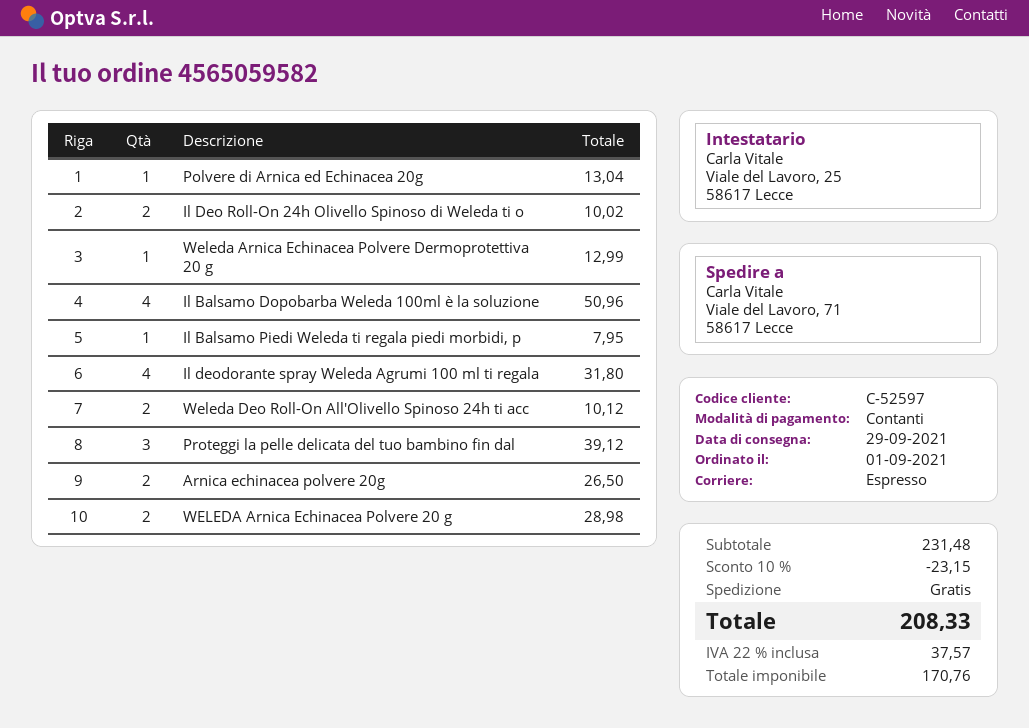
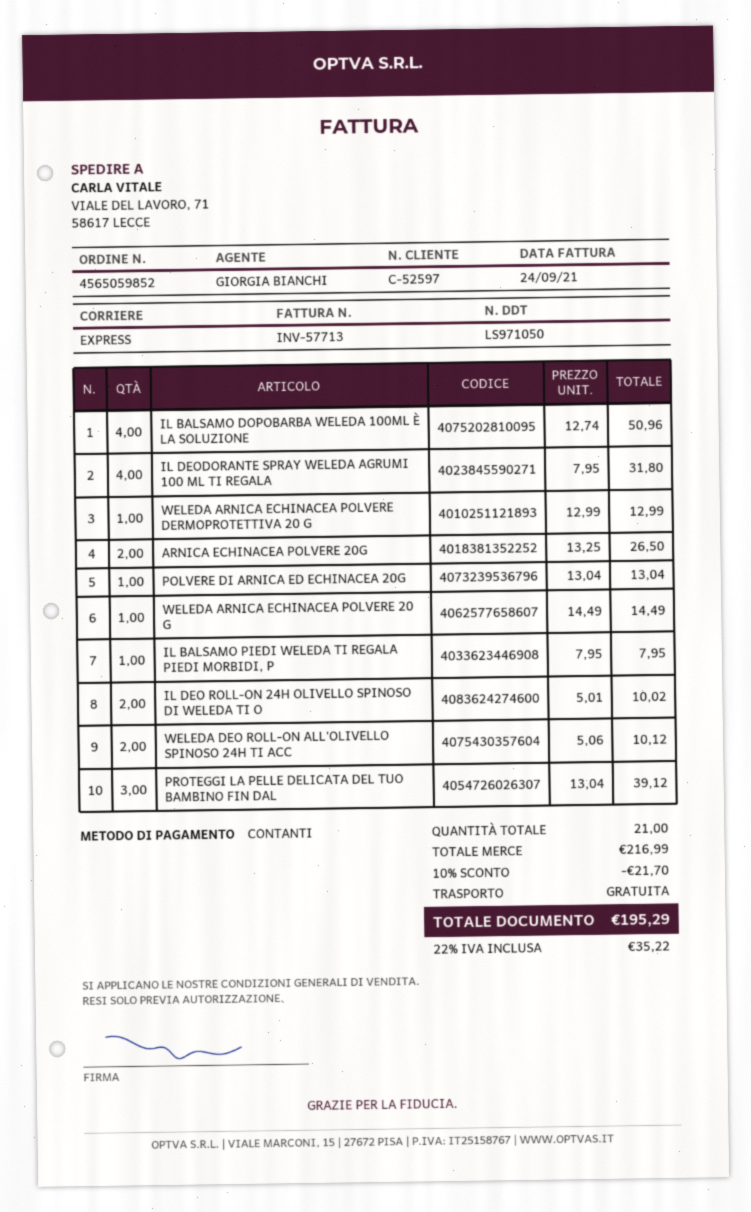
order number: 4565059582 -> 4565059852
WELEDA Arnica Echinacea Polvere 20 g: 2 for 28.98 -> 1 for 14.49
subtotal: 231.48 -> 216.99
discount: 10% = 23.15 -> 10% = 21.70
tax: 22% = 37.57 -> 22% = 35.22
total: 208.33 -> 195.29

